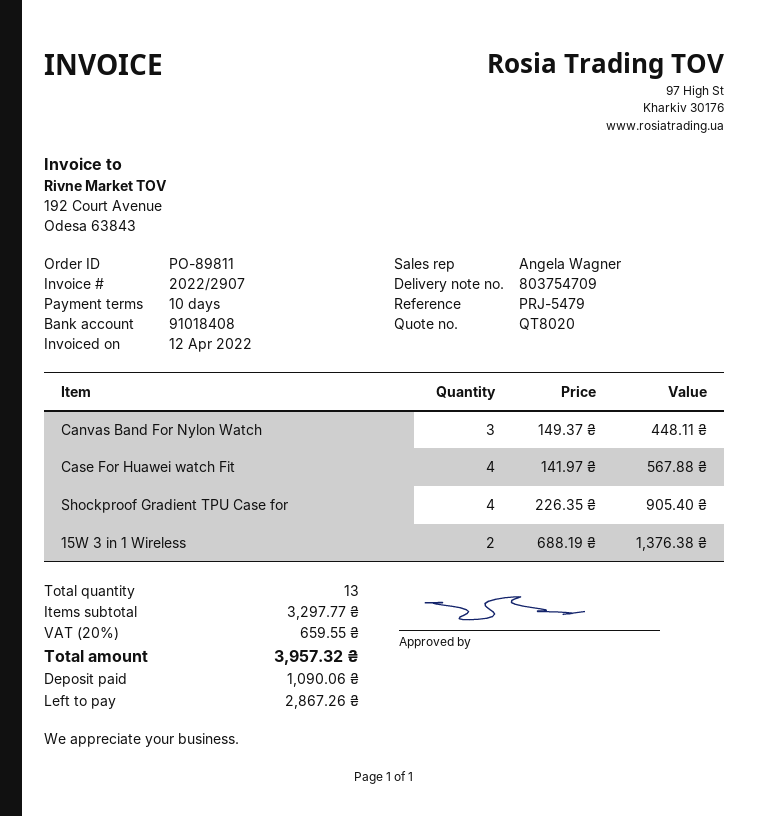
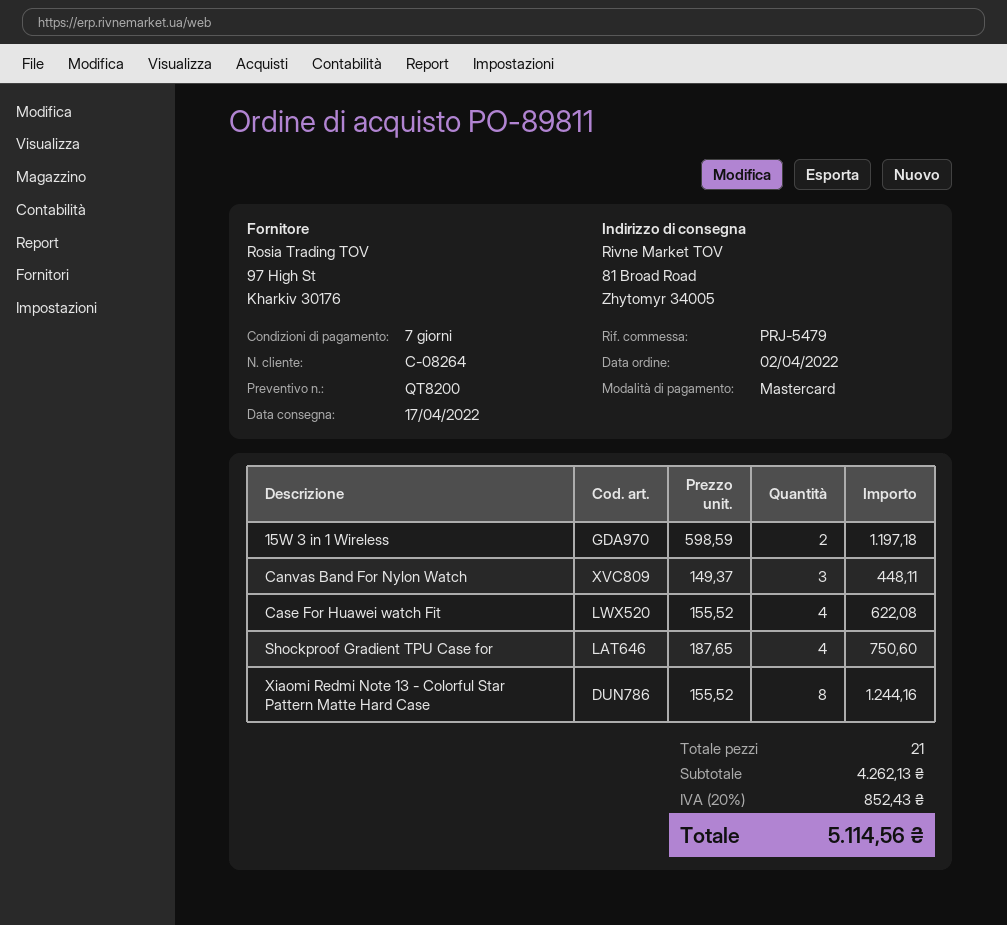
quote number: QT8020 -> QT8200
payment terms: 10 days -> 7 days
Case For Huawei watch Fit: 4 x 141.97 = 567.88 -> 4 x 155.52 = 622.08
Shockproof Gradient TPU Case for: 4 x 226.35 = 905.40 -> 4 x 187.65 = 750.60
15W 3 in 1 Wireless: 2 x 688.19 = 1376.38 -> 2 x 598.59 = 1197.18
Xiaomi Redmi Note 13 - Colorful Star Pattern Matte Hard Case: none -> 8 x 155.52 = 1244.16
total quantity: 13 -> 21
subtotal: 3297.77 -> 4262.13
tax: 20% = 659.55 -> 20% = 852.43
total: 3957.32 -> 5114.56

